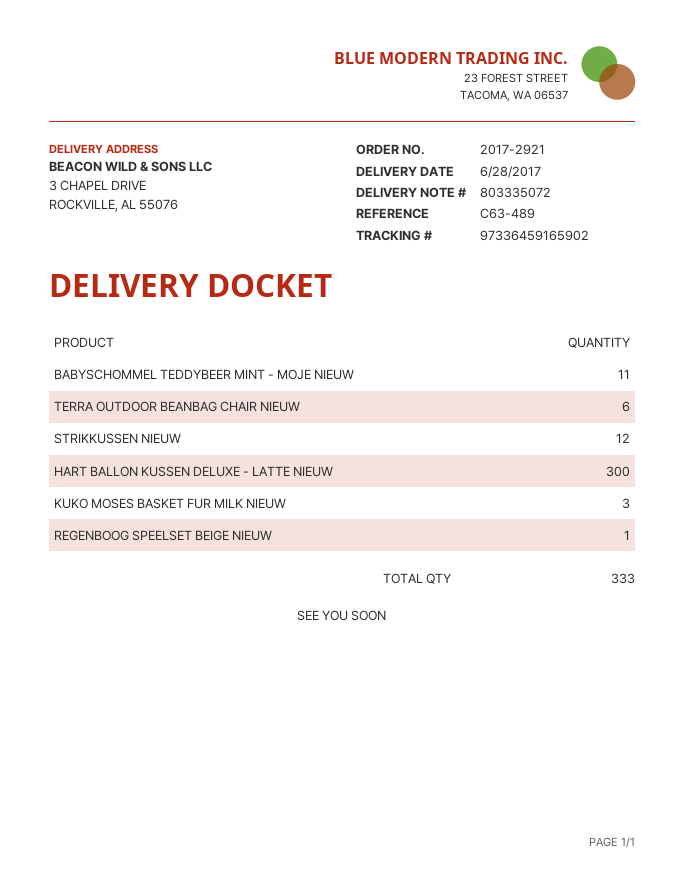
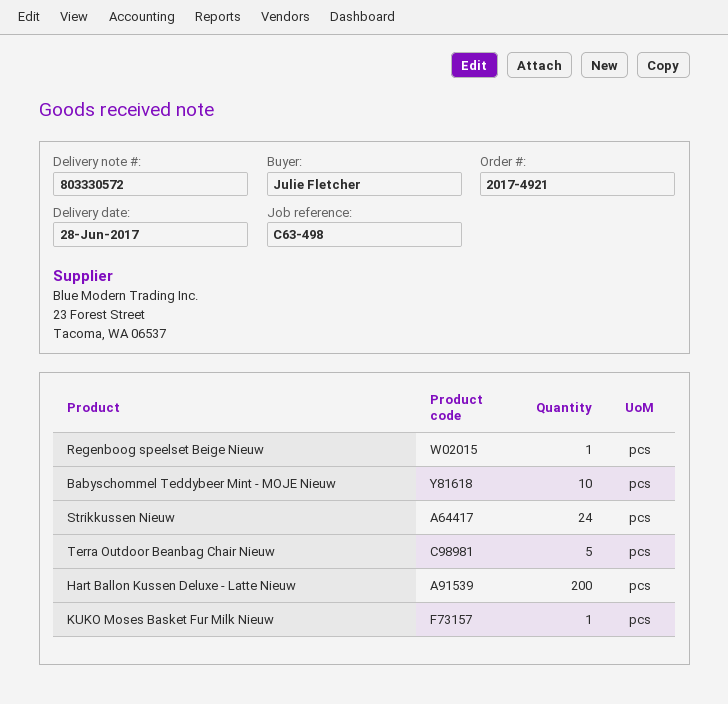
order number: 2017-2921 -> 2017-4921
delivery note number: 803335072 -> 803330572
reference: C63-489 -> C63-498
BABYSCHOMMEL TEDDYBEER MINT - MOJE NIEUW: 11 -> 10
TERRA OUTDOOR BEANBAG CHAIR NIEUW: 6 -> 5
STRIKKUSSEN NIEUW: 12 -> 24
HART BALLON KUSSEN DELUXE - LATTE NIEUW: 300 -> 200
KUKO MOSES BASKET FUR MILK NIEUW: 3 -> 1

